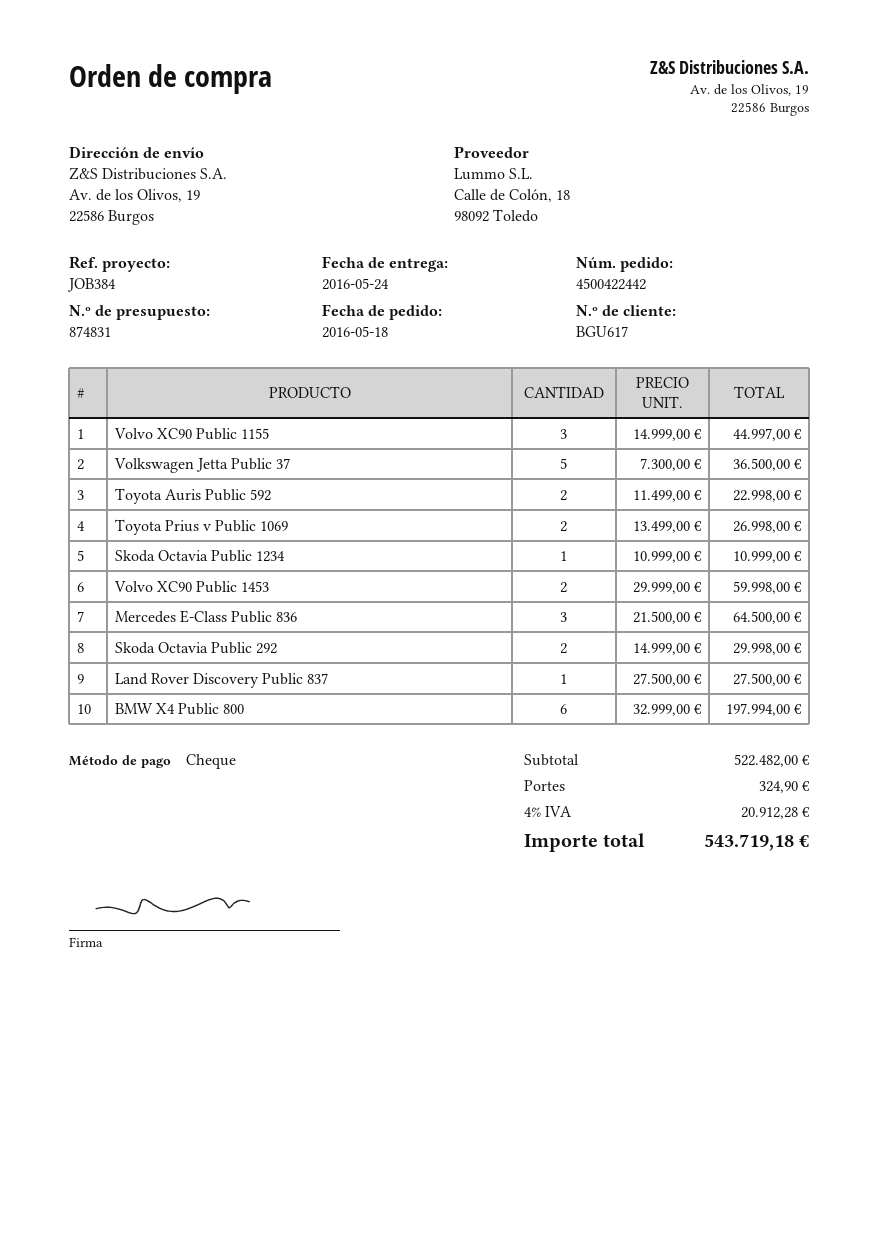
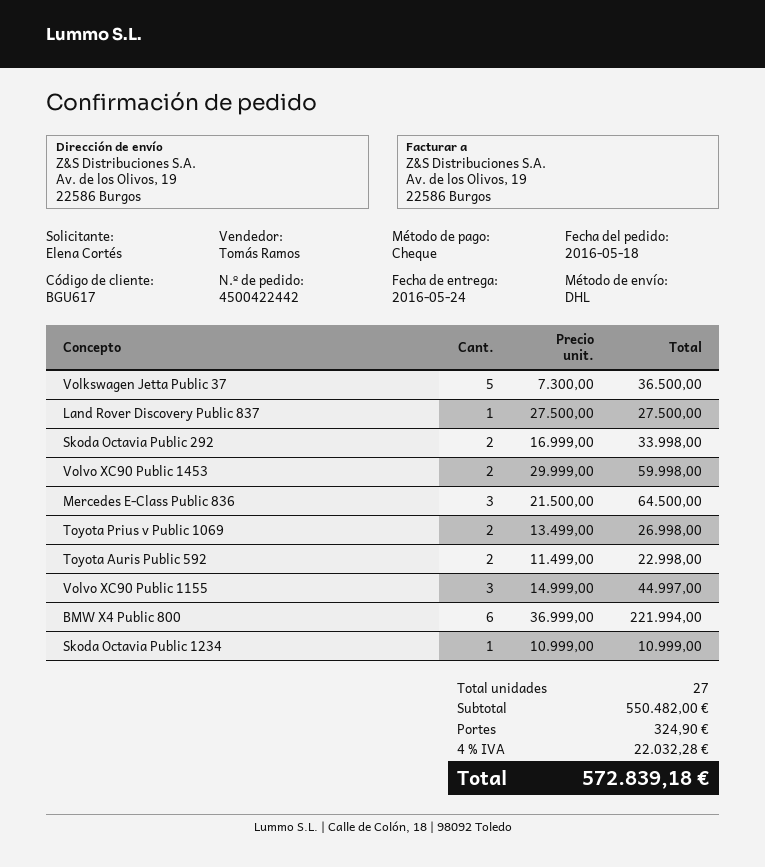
Skoda Octavia Public 292: 2 x 14999.00 = 29998.00 -> 2 x 16999.00 = 33998.00
BMW X4 Public 800: 6 x 32999.00 = 197994.00 -> 6 x 36999.00 = 221994.00
subtotal: 522482.00 -> 550482.00
tax: 4% = 20912.28 -> 4% = 22032.28
total: 543719.18 -> 572839.18

